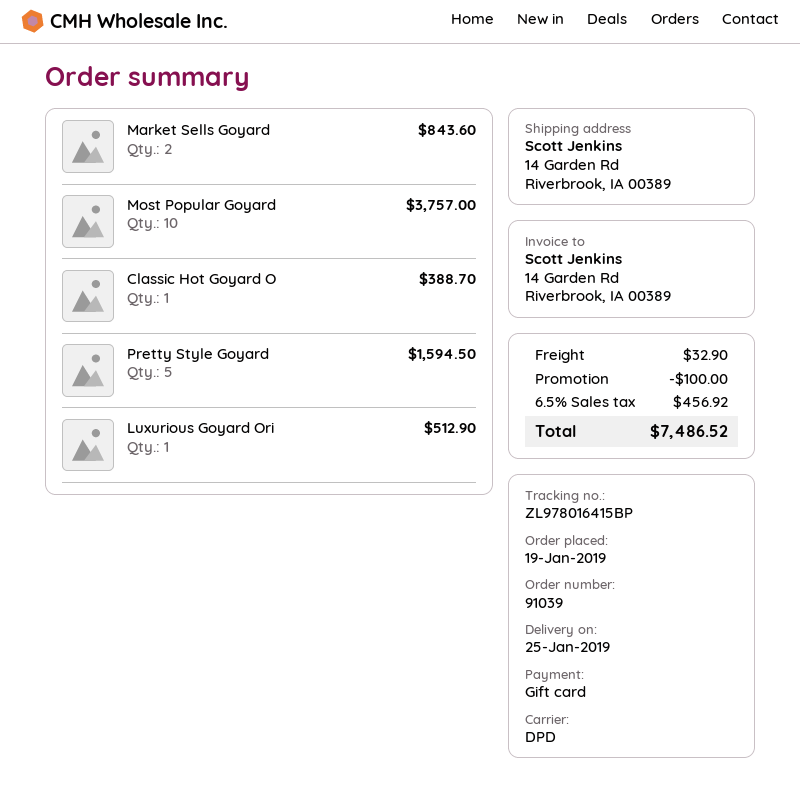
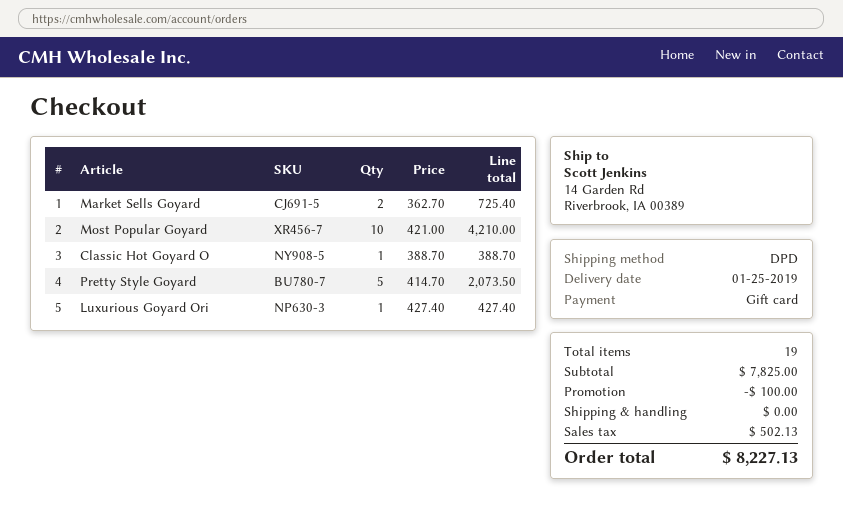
Market Sells Goyard: 2 for 843.60 -> 2 for 725.40
Most Popular Goyard: 10 for 3757.00 -> 10 for 4210.00
Pretty Style Goyard: 5 for 1594.50 -> 5 for 2073.50
Luxurious Goyard Ori: 1 for 512.90 -> 1 for 427.40
shipping: 32.90 -> 0.00
tax: 456.92 -> 502.13
total: 7486.52 -> 8227.13

